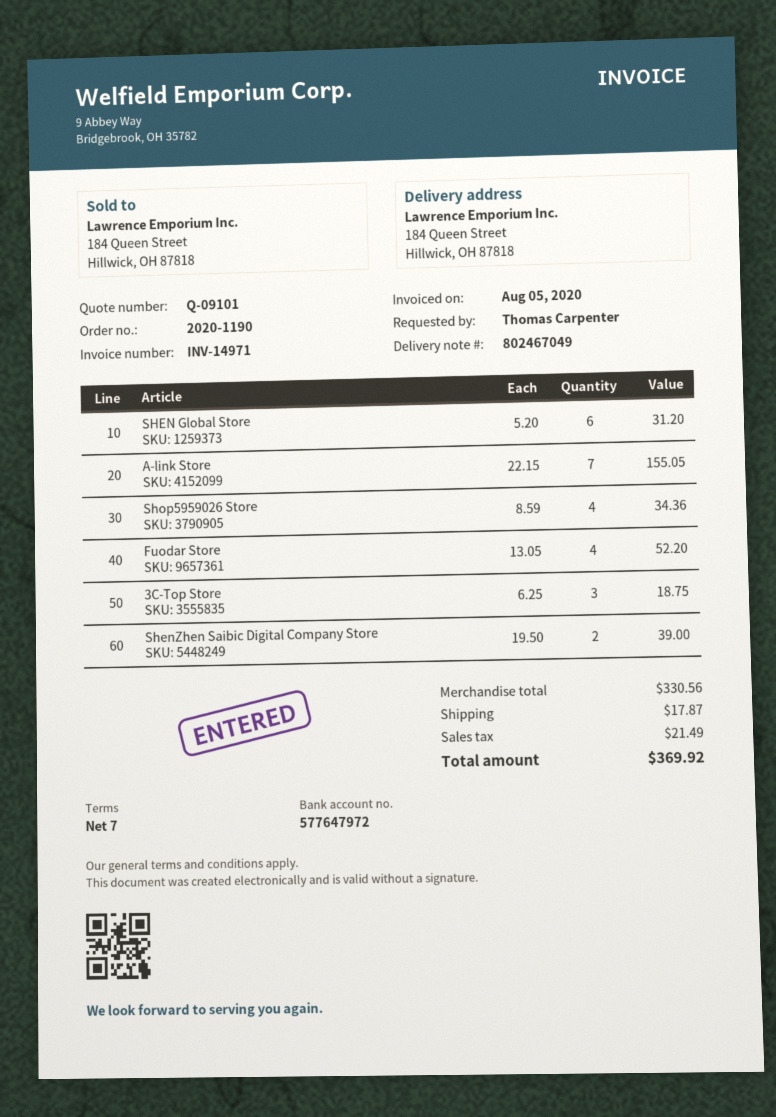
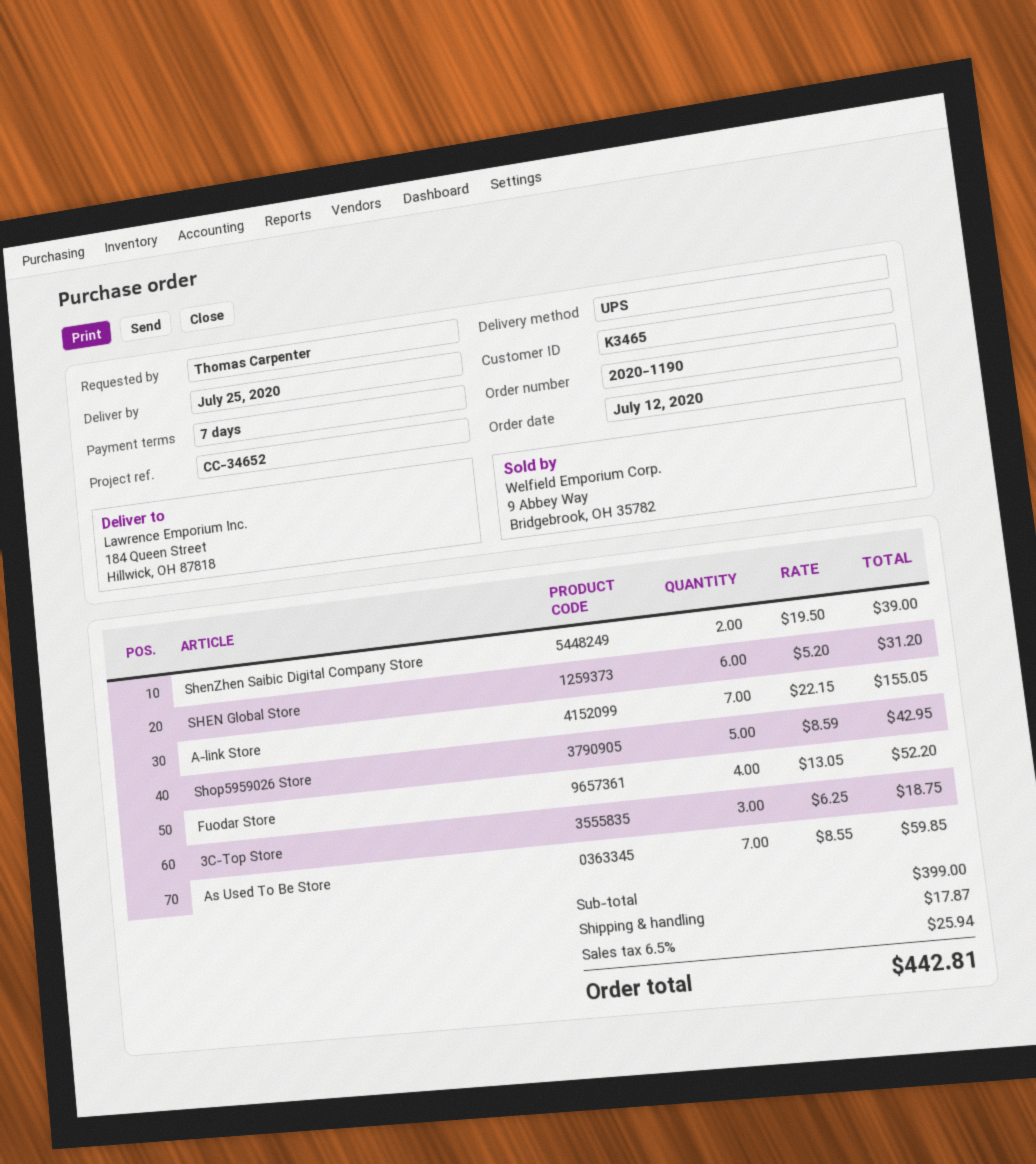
Shop5959026 Store: 4 x 8.59 = 34.36 -> 5 x 8.59 = 42.95
As Used To Be Store: none -> 7 x 8.55 = 59.85
subtotal: 330.56 -> 399.00
tax: 21.49 -> 25.94
total: 369.92 -> 442.81

